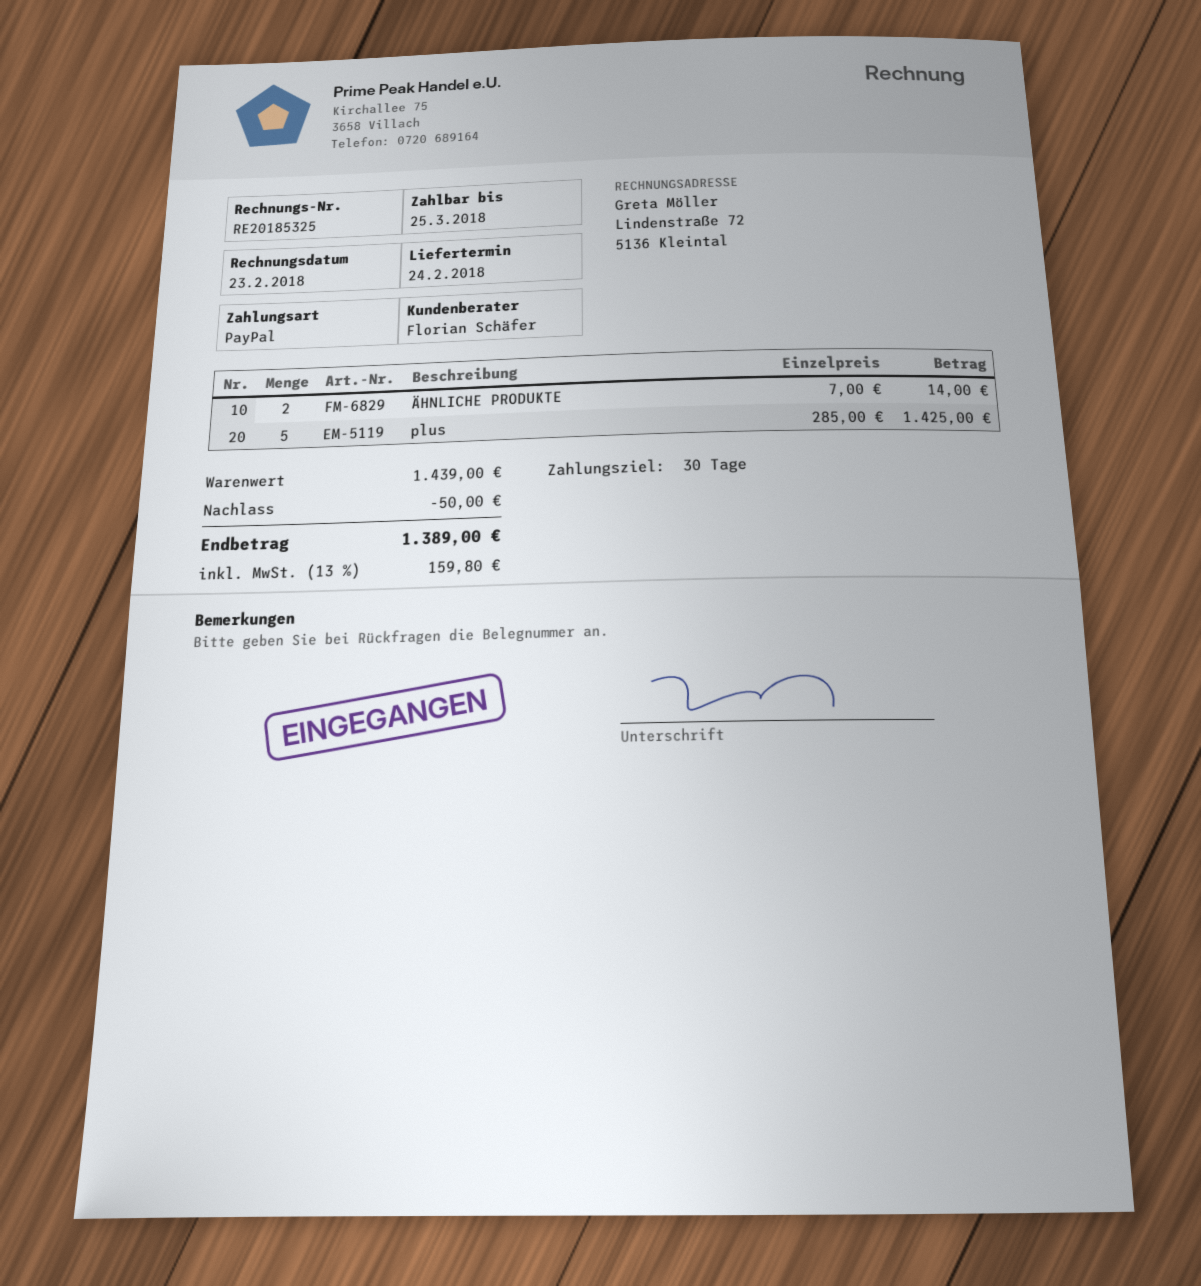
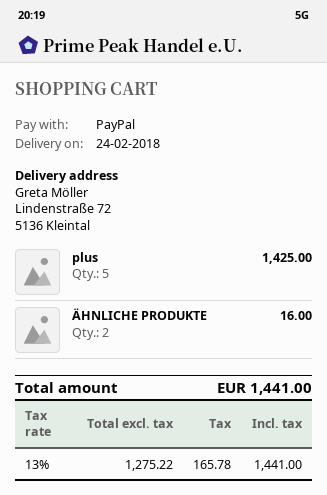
ÄHNLICHE PRODUKTE: 2 for 14.00 -> 2 for 16.00
discount: 50.00 -> none
tax: 13% = 159.80 -> 13% = 165.78
total: 1389.00 -> 1441.00

